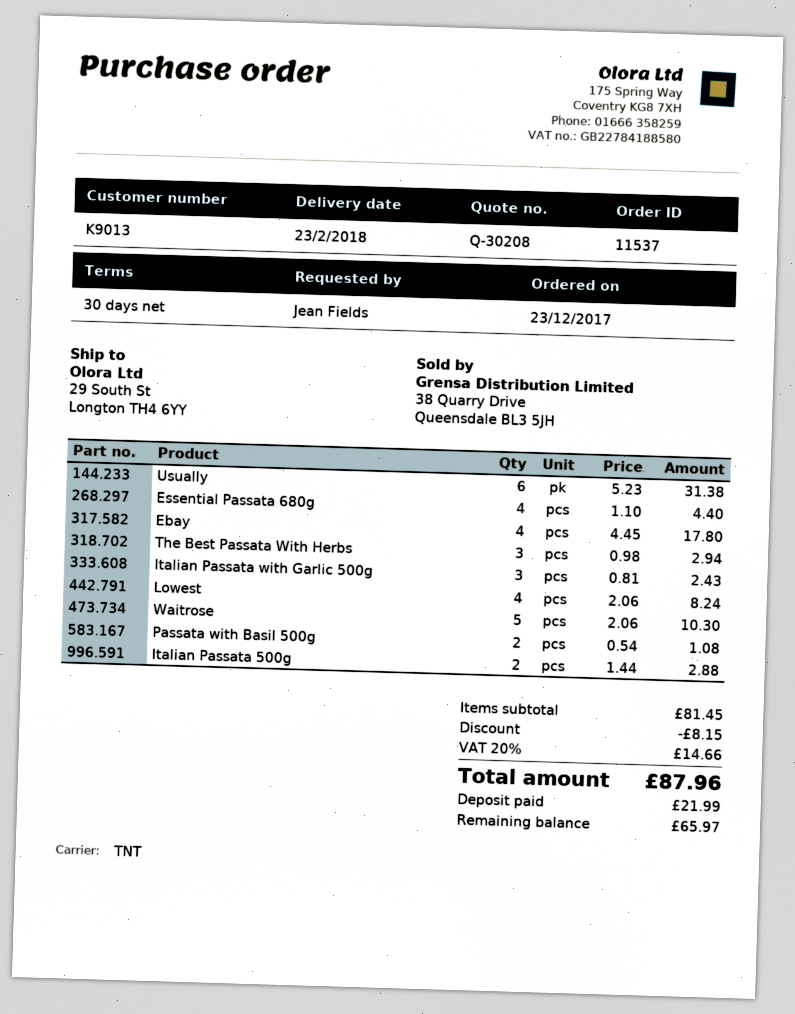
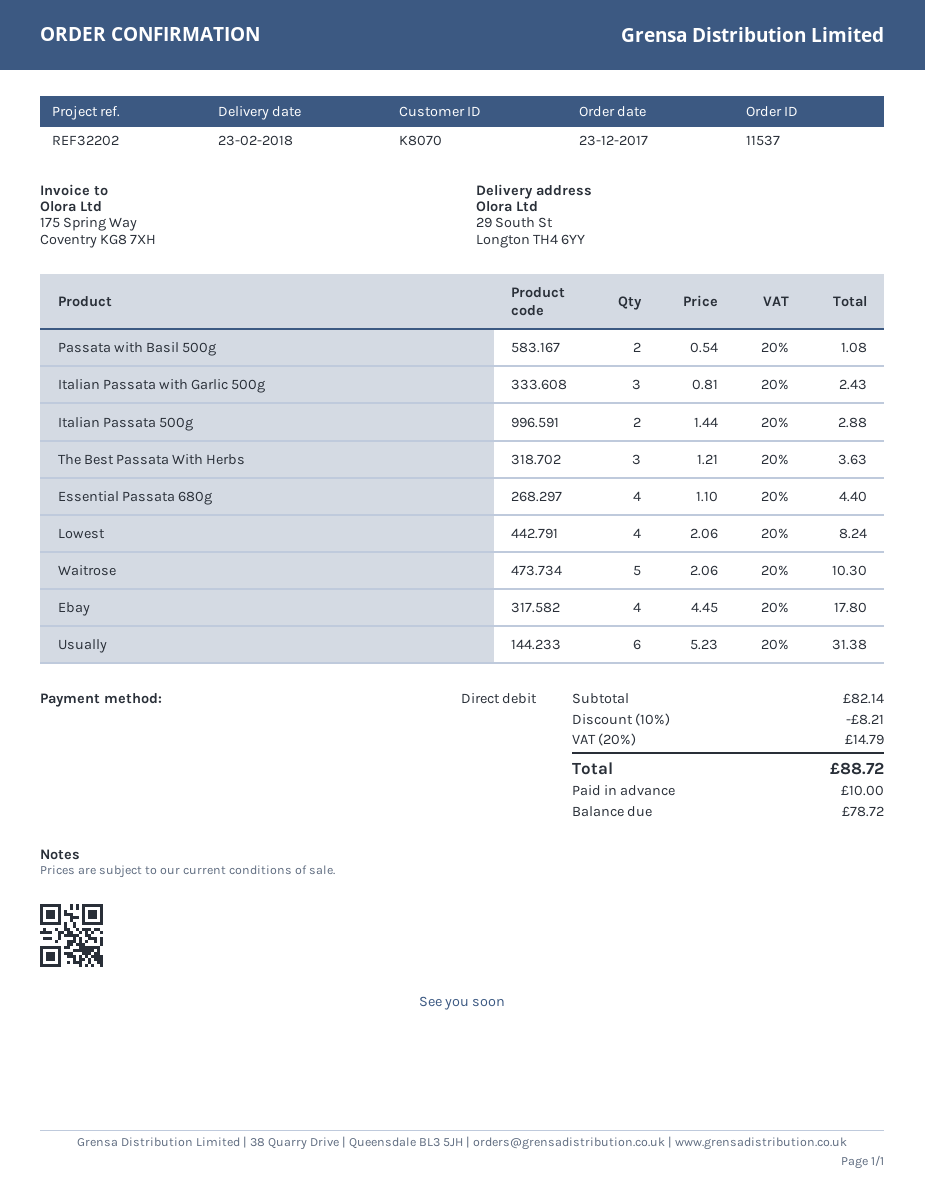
customer number: K9013 -> K8070
The Best Passata With Herbs: 3 x 0.98 = 2.94 -> 3 x 1.21 = 3.63
subtotal: 81.45 -> 82.14
discount: 8.15 -> 8.21
tax: 20% = 14.66 -> 20% = 14.79
total: 87.96 -> 88.72
deposit: 21.99 -> 10.00
balance: 65.97 -> 78.72

